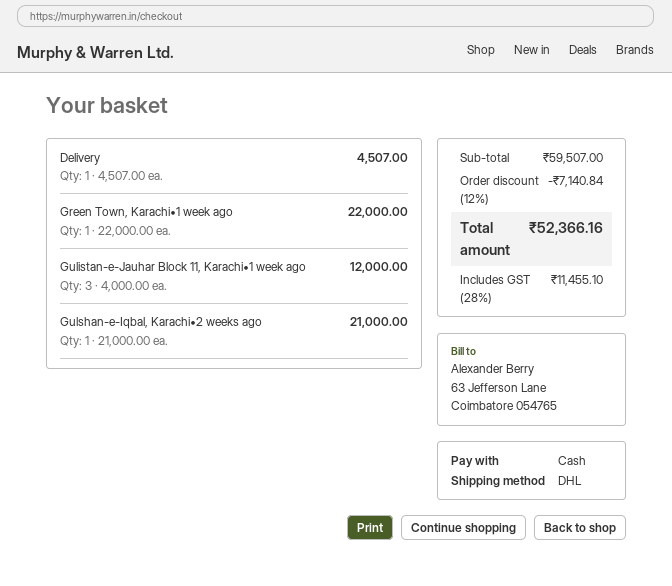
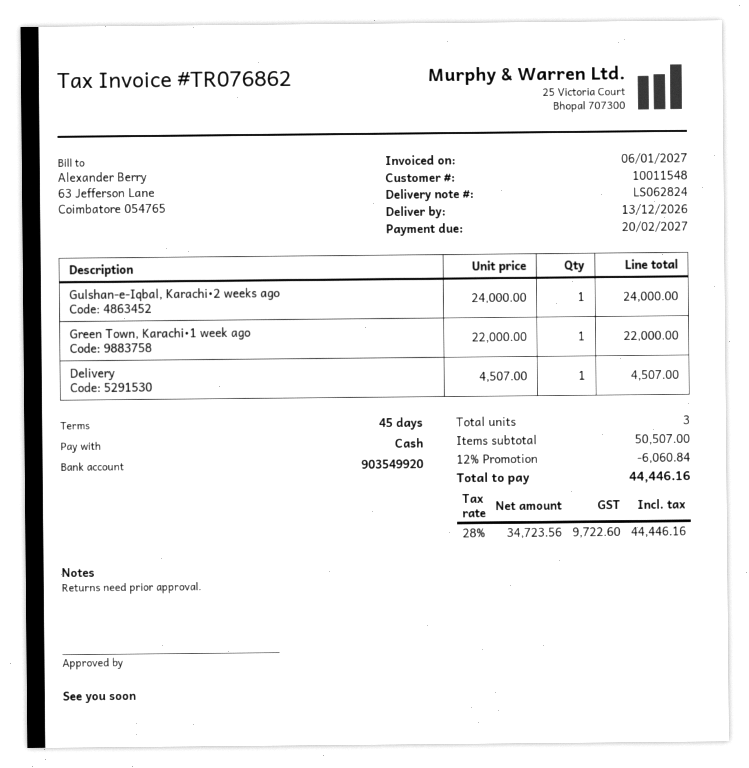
Gulistan-e-Jauhar Block 11, Karachi•1 week ago: 3 x 4000.00 = 12000.00 -> none
Gulshan-e-Iqbal, Karachi•2 weeks ago: 1 x 21000.00 = 21000.00 -> 1 x 24000.00 = 24000.00
subtotal: 59507.00 -> 50507.00
discount: 12% = 7140.84 -> 12% = 6060.84
tax: 28% = 11455.10 -> 28% = 9722.60
total: 52366.16 -> 44446.16

